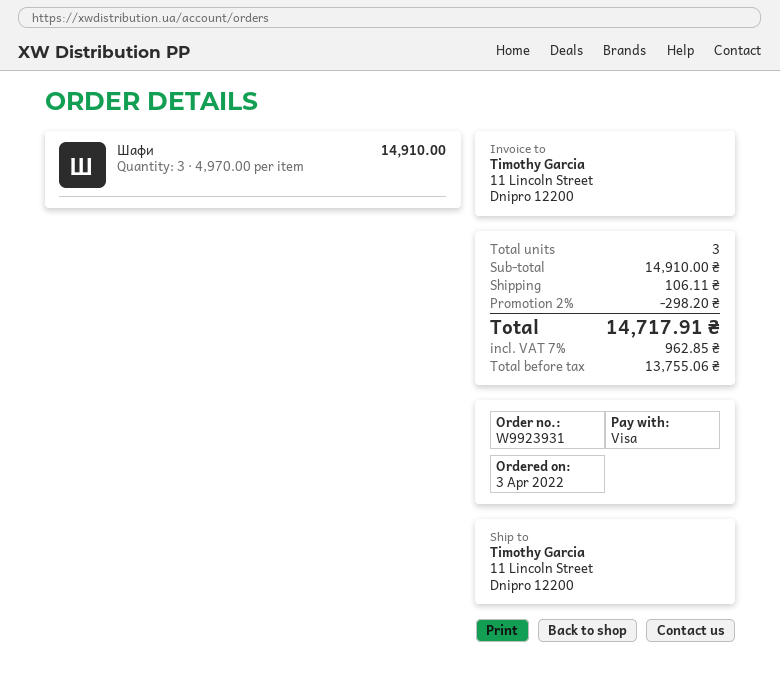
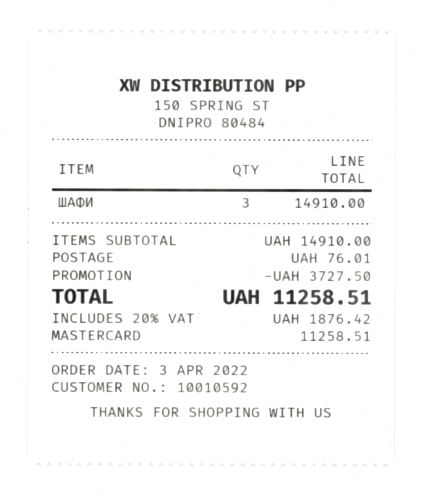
payment method: Visa -> Mastercard
discount: 298.20 -> 3727.50
shipping: 106.11 -> 76.01
tax: 7% = 962.85 -> 20% = 1876.42
total: 14717.91 -> 11258.51

